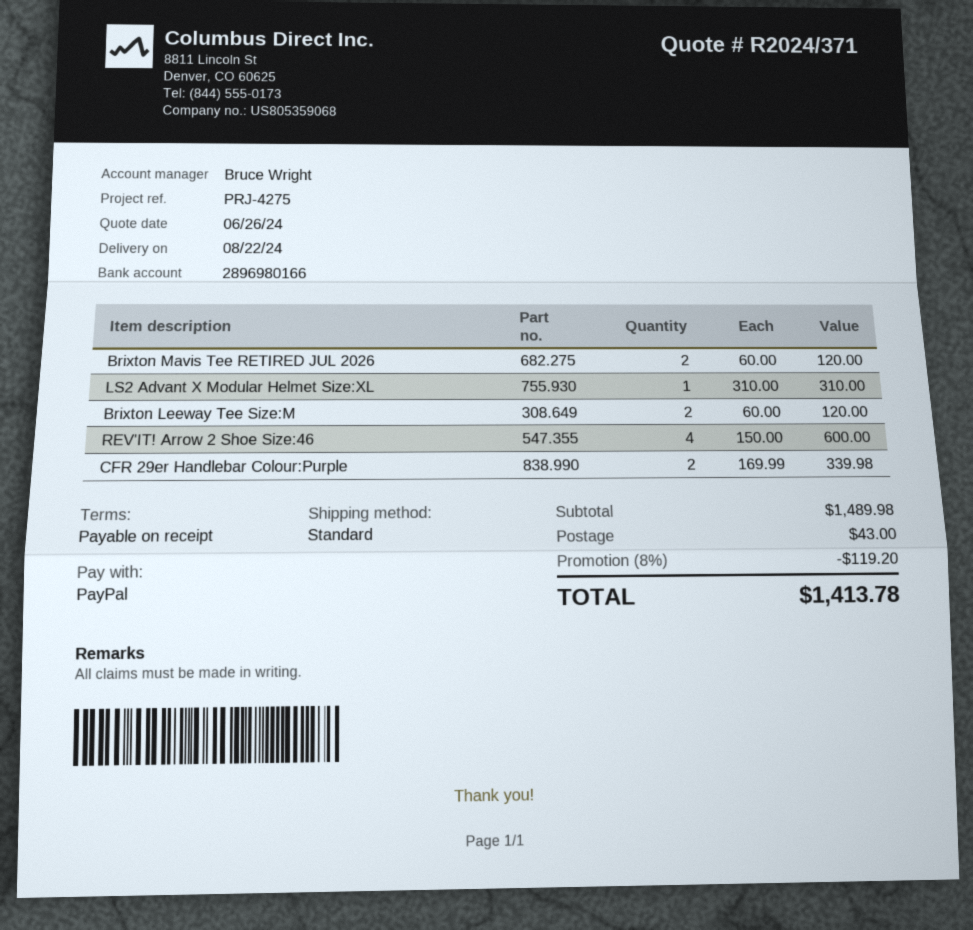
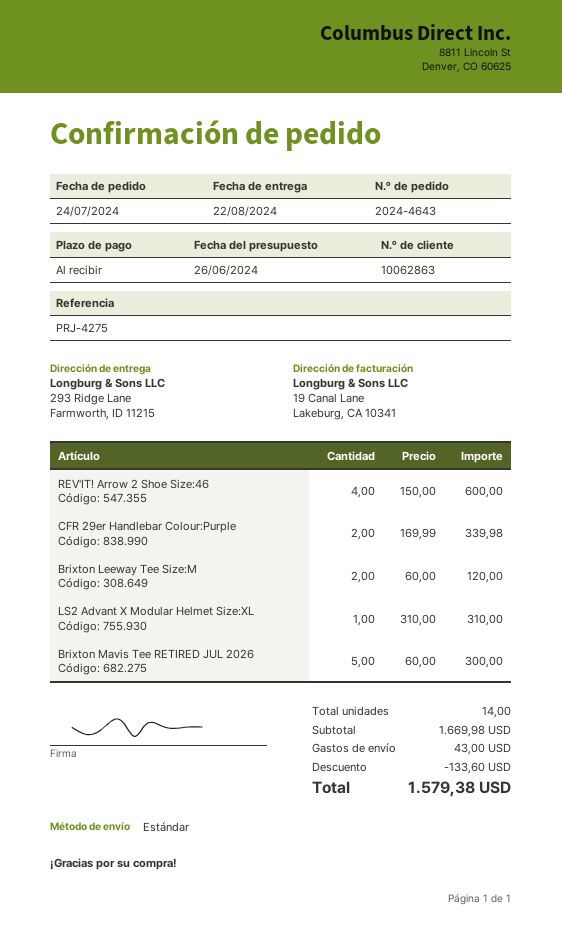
Brixton Mavis Tee RETIRED JUL 2026: 2 x 60.00 = 120.00 -> 5 x 60.00 = 300.00
subtotal: 1489.98 -> 1669.98
discount: 119.20 -> 133.60
total: 1413.78 -> 1579.38

